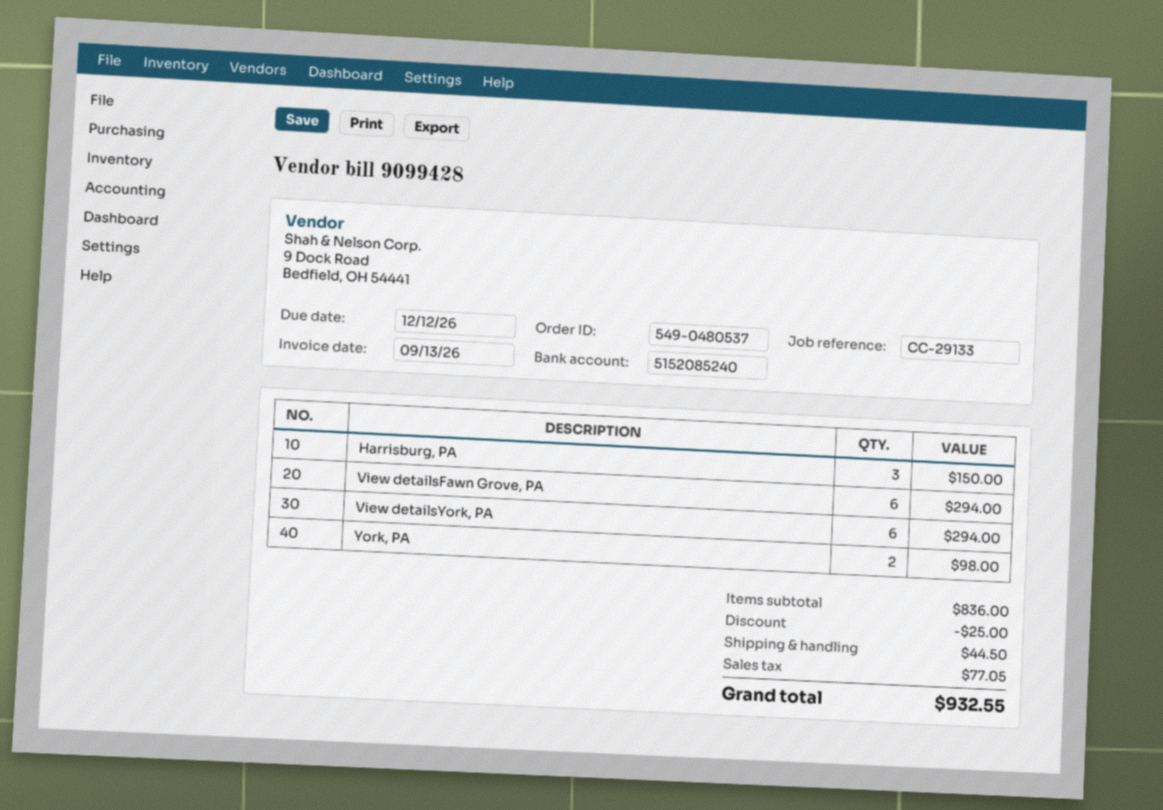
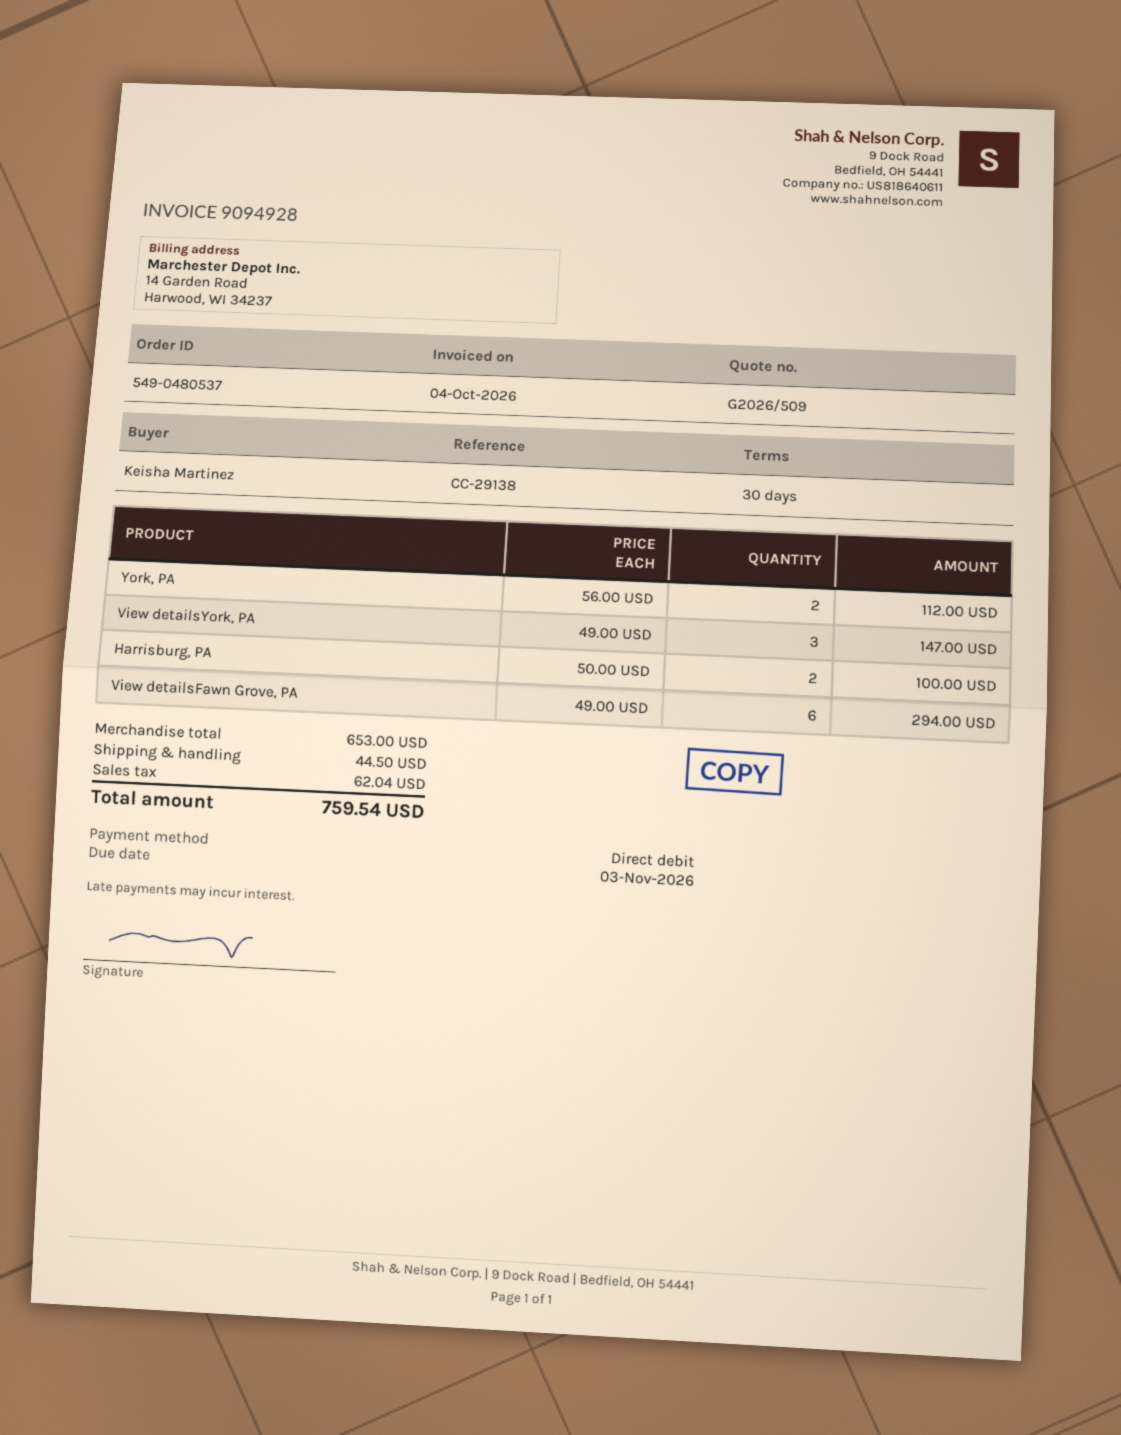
invoice number: 9099428 -> 9094928
invoice date: 2026-09-13 -> 2026-10-04
due date: 2026-12-12 -> 2026-11-03
reference: CC-29133 -> CC-29138
Harrisburg, PA: 3 for 150.00 -> 2 for 100.00
View detailsYork, PA: 6 for 294.00 -> 3 for 147.00
York, PA: 2 for 98.00 -> 2 for 112.00
subtotal: 836.00 -> 653.00
discount: 25.00 -> none
tax: 77.05 -> 62.04
total: 932.55 -> 759.54

